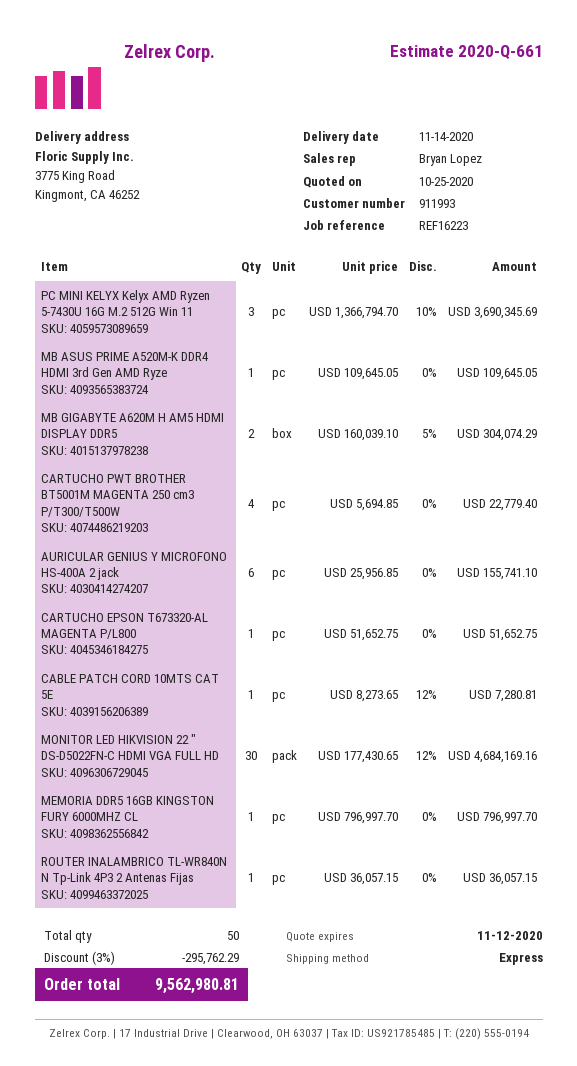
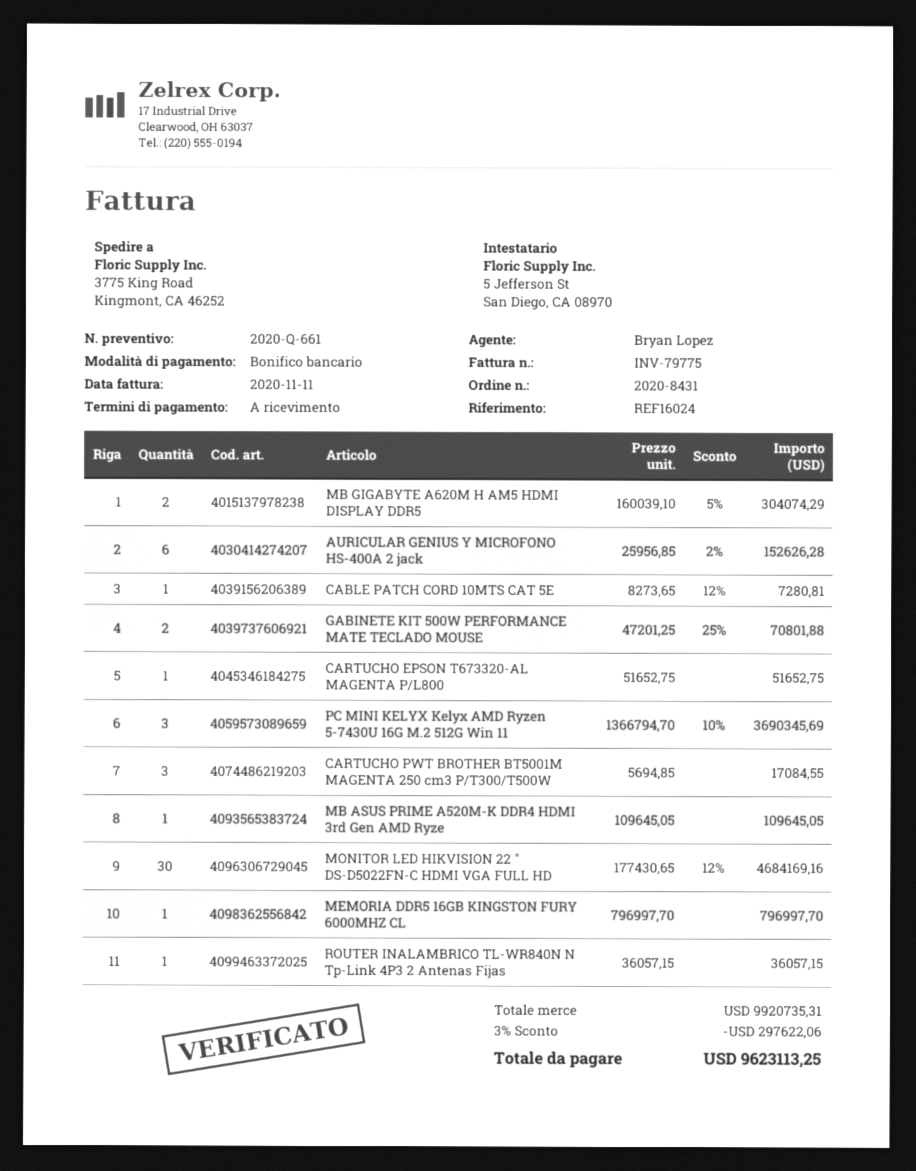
reference: REF16223 -> REF16024
CARTUCHO PWT BROTHER BT5001M MAGENTA 250 cm3 P/T300/T500W: 4 x 5694.85 = 22779.40 -> 3 x 5694.85 = 17084.55
AURICULAR GENIUS Y MICROFONO HS-400A 2 jack: 6 x 25956.85 = 155741.10 -> 6 x 25956.85 - 2% = 152626.28
GABINETE KIT 500W PERFORMANCE MATE TECLADO MOUSE: none -> 2 x 47201.25 - 25% = 70801.88
discount: 3% = 295762.29 -> 3% = 297622.06
total: 9562980.81 -> 9623113.25

